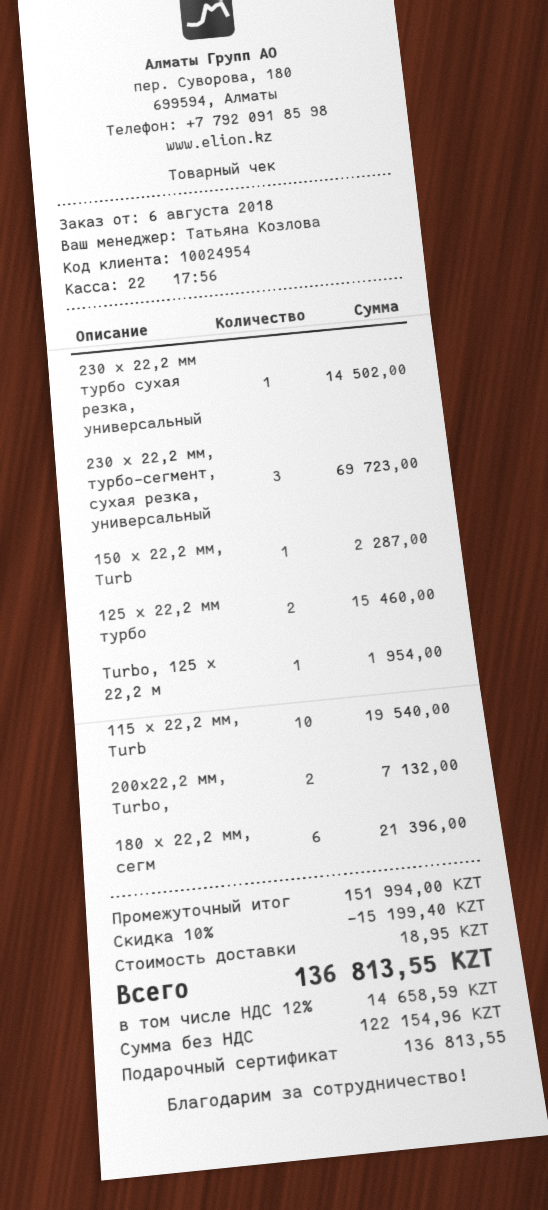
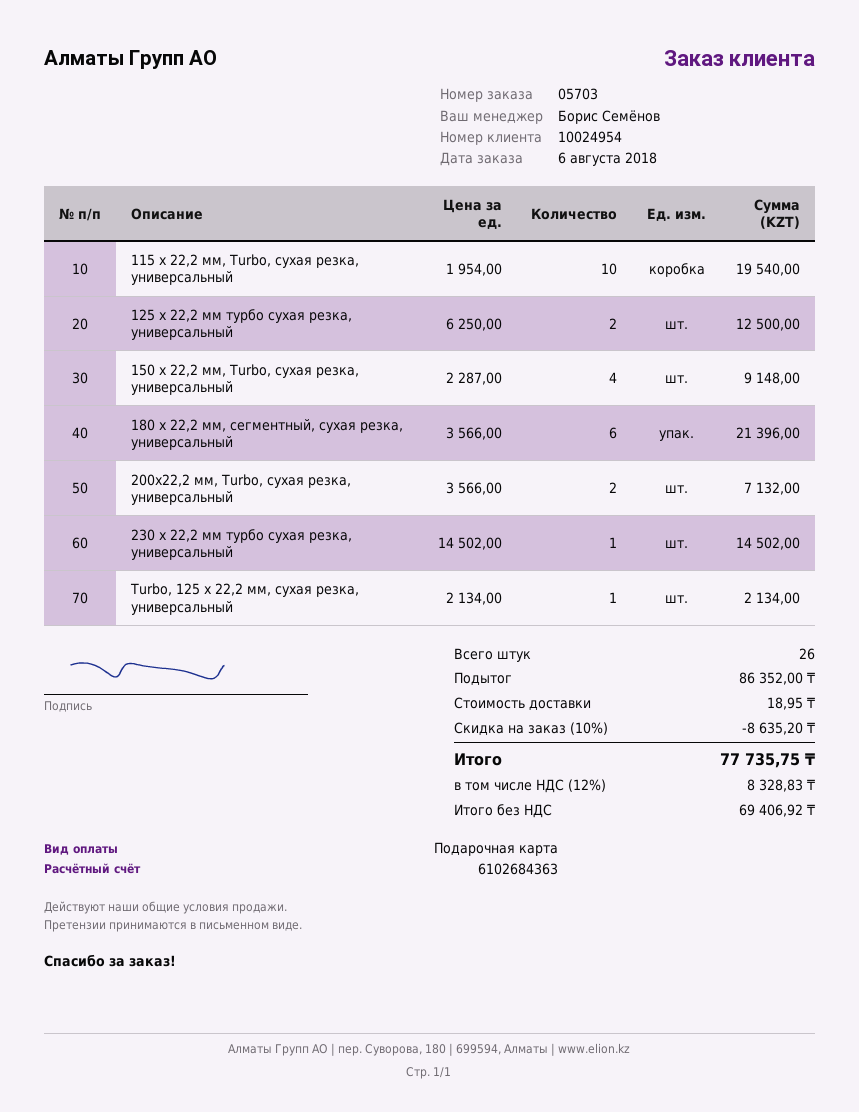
sales rep: Татьяна Козлова -> Борис Семёнов
230 х 22,2 мм, турбо-сегмент, сухая резка, универсальный: 3 for 69723.00 -> none
150 х 22,2 мм, Turb: 1 for 2287.00 -> 4 for 9148.00
125 х 22,2 мм турбо: 2 for 15460.00 -> 2 for 12500.00
Turbo, 125 х 22,2 м: 1 for 1954.00 -> 1 for 2134.00
subtotal: 151994.00 -> 86352.00
discount: 10% = 15199.40 -> 10% = 8635.20
net: 122154.96 -> 69406.92
tax: 12% = 14658.59 -> 12% = 8328.83
total: 136813.55 -> 77735.75

